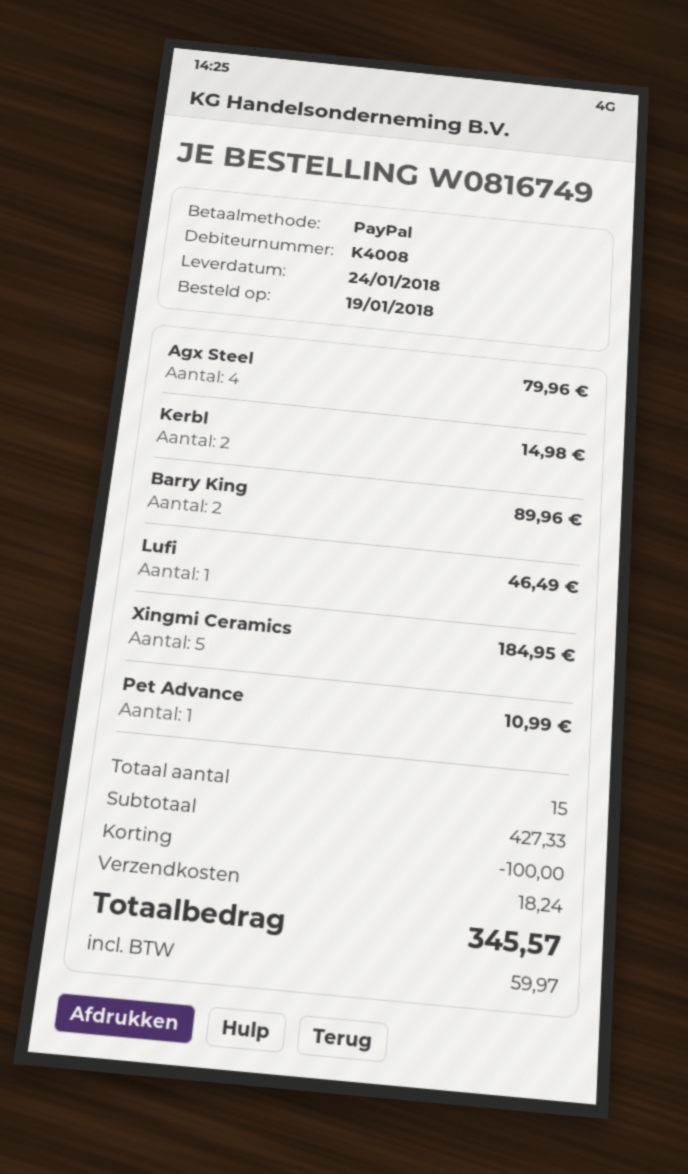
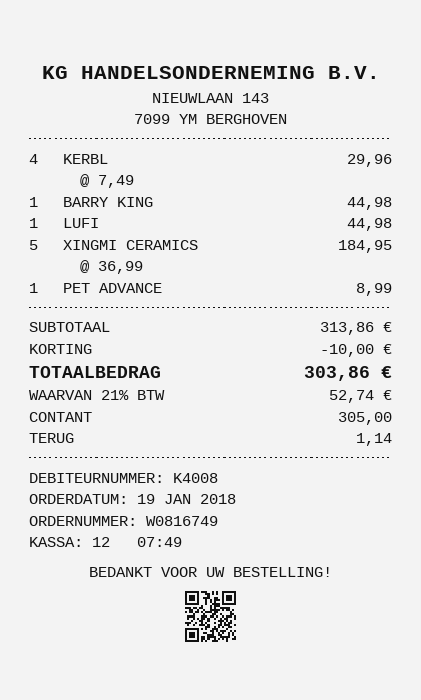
payment method: PayPal -> cash
Agx Steel: 4 for 79.96 -> none
Kerbl: 2 for 14.98 -> 4 for 29.96
Barry King: 2 for 89.96 -> 1 for 44.98
Lufi: 1 for 46.49 -> 1 for 44.98
Pet Advance: 1 for 10.99 -> 1 for 8.99
subtotal: 427.33 -> 313.86
discount: 100.00 -> 10.00
shipping: 18.24 -> none
tax: 59.97 -> 52.74
total: 345.57 -> 303.86

